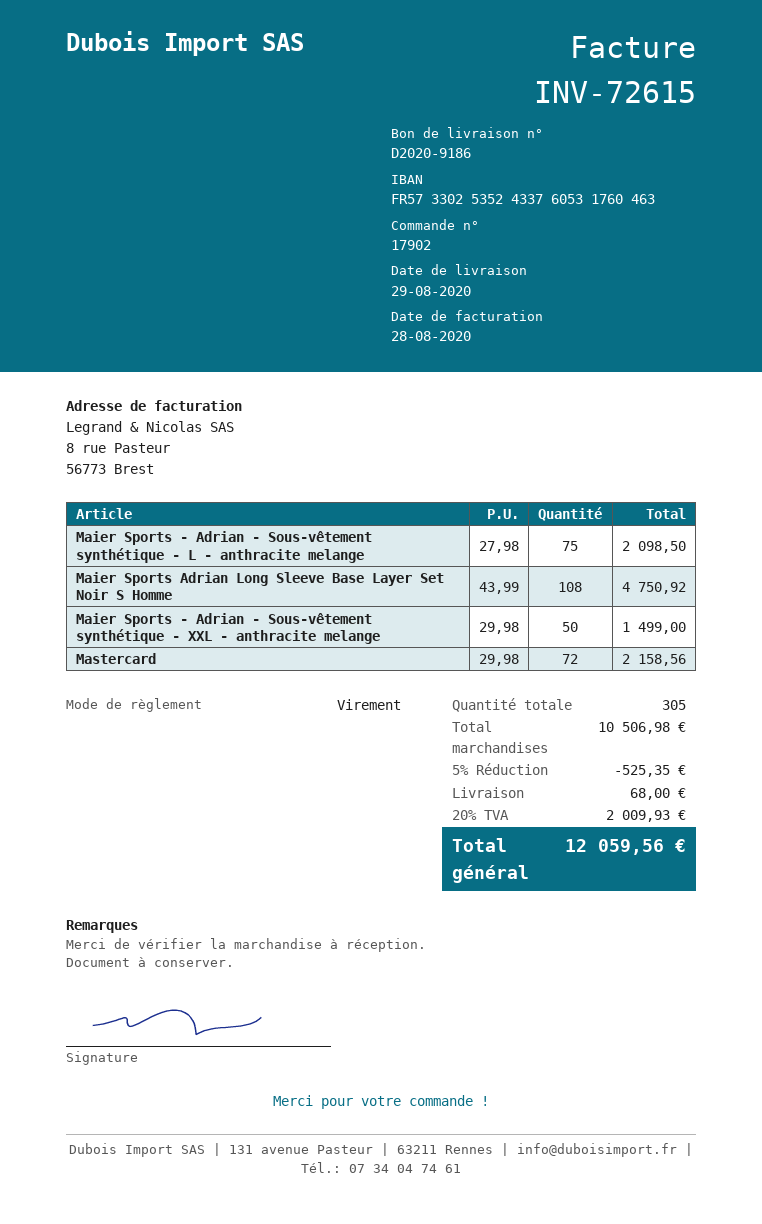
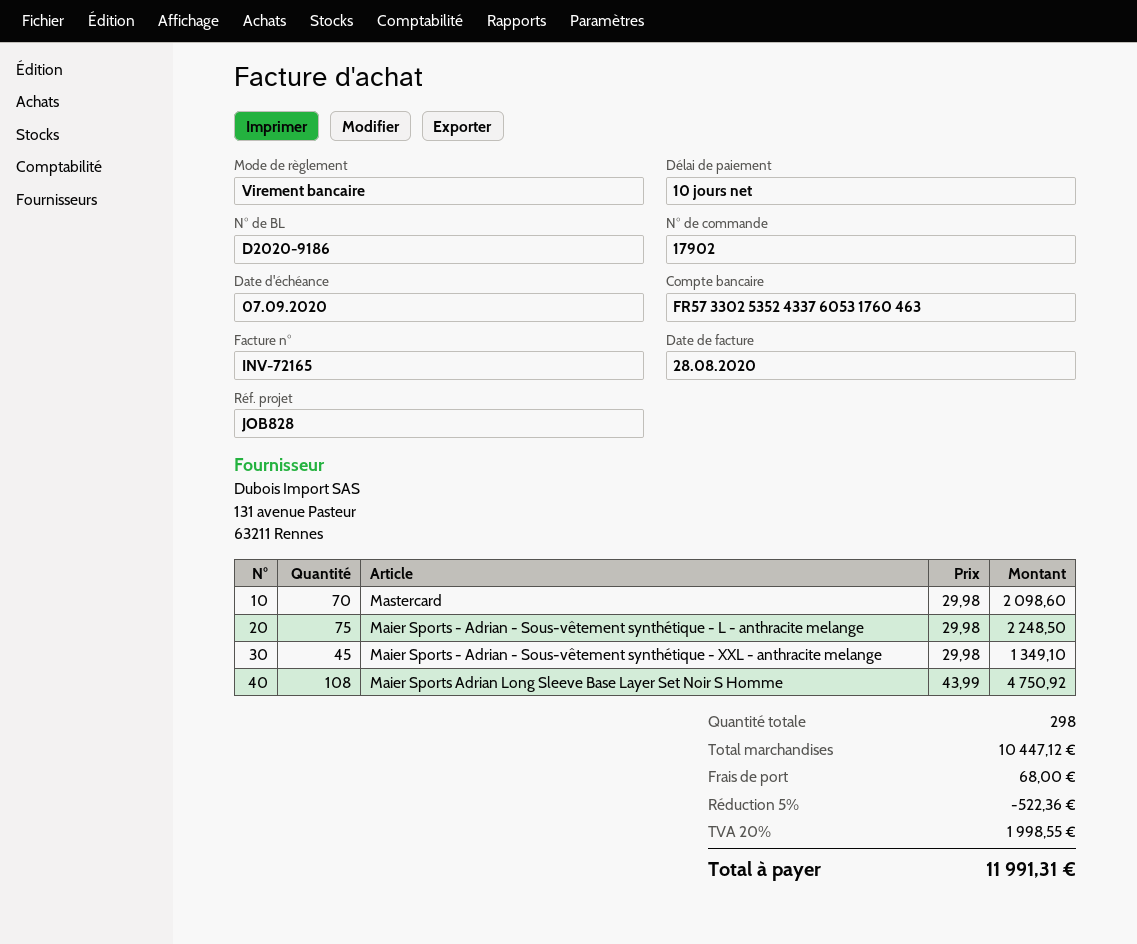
invoice number: INV-72615 -> INV-72165
Maier Sports - Adrian - Sous-vêtement synthétique - L - anthracite melange: 75 x 27.98 = 2098.50 -> 75 x 29.98 = 2248.50
Maier Sports - Adrian - Sous-vêtement synthétique - XXL - anthracite melange: 50 x 29.98 = 1499.00 -> 45 x 29.98 = 1349.10
Mastercard: 72 x 29.98 = 2158.56 -> 70 x 29.98 = 2098.60
total quantity: 305 -> 298
subtotal: 10506.98 -> 10447.12
discount: 5% = 525.35 -> 5% = 522.36
tax: 20% = 2009.93 -> 20% = 1998.55
total: 12059.56 -> 11991.31

